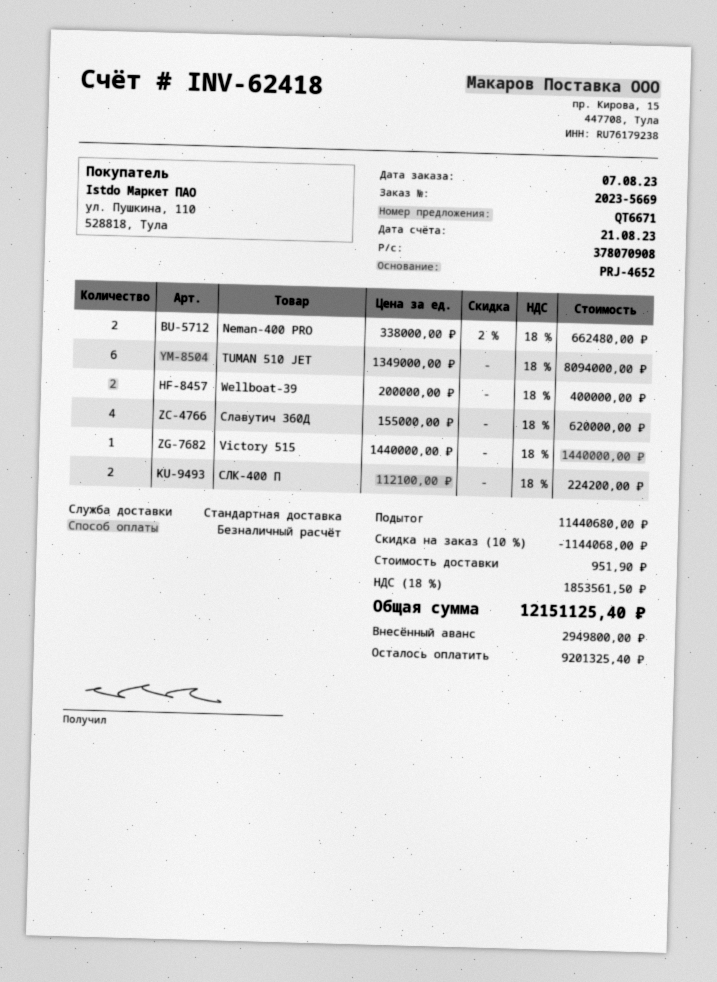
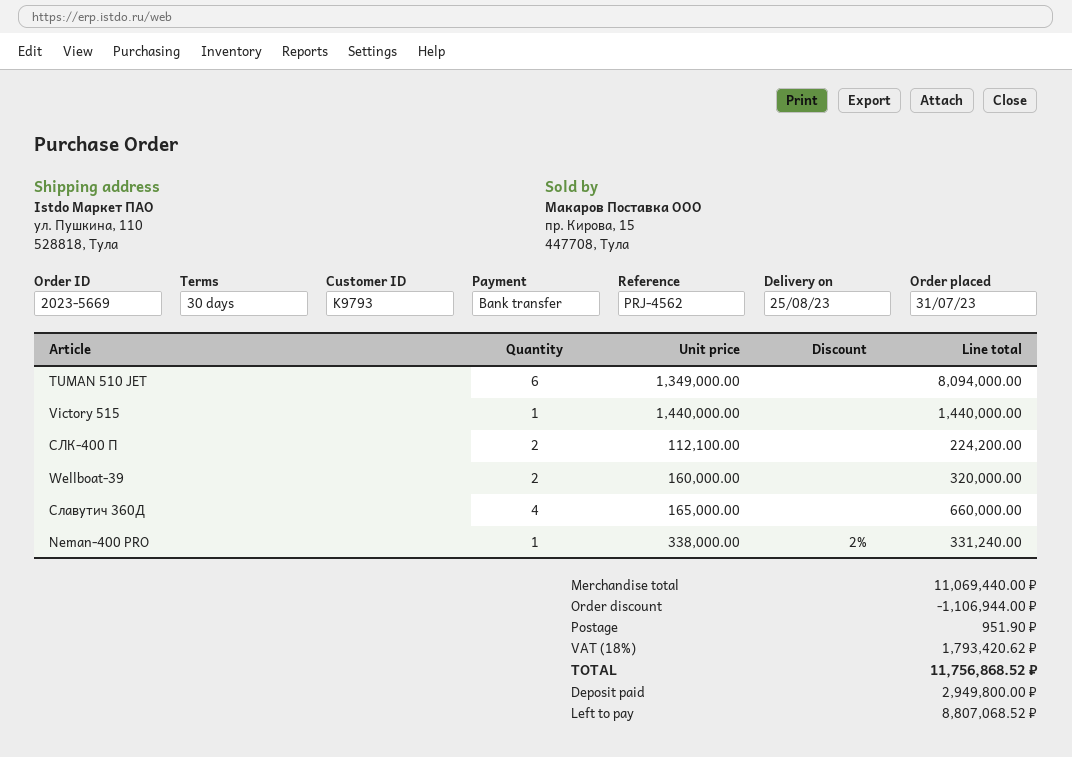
order date: 2023-08-07 -> 2023-07-31
reference: PRJ-4652 -> PRJ-4562
Neman-400 PRO: 2 x 338000.00 - 2% = 662480.00 -> 1 x 338000.00 - 2% = 331240.00
Wellboat-39: 2 x 200000.00 = 400000.00 -> 2 x 160000.00 = 320000.00
Славутич 360Д: 4 x 155000.00 = 620000.00 -> 4 x 165000.00 = 660000.00
subtotal: 11440680.00 -> 11069440.00
discount: 1144068.00 -> 1106944.00
tax: 18% = 1853561.50 -> 18% = 1793420.62
total: 12151125.40 -> 11756868.52
balance: 9201325.40 -> 8807068.52

